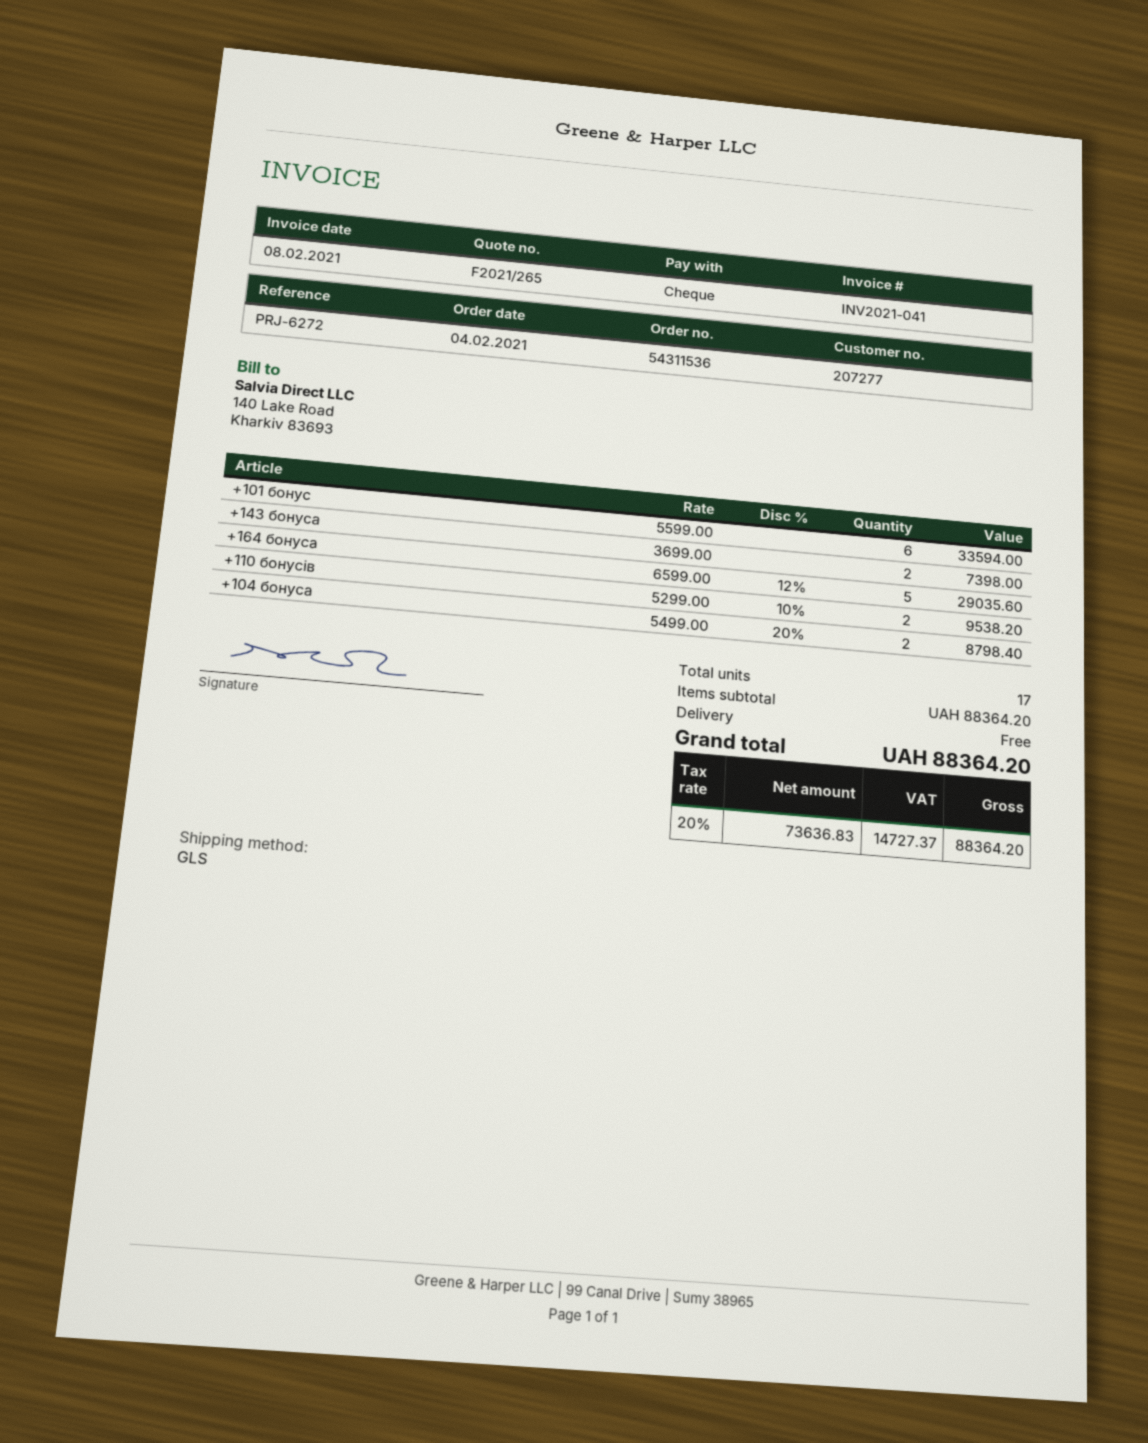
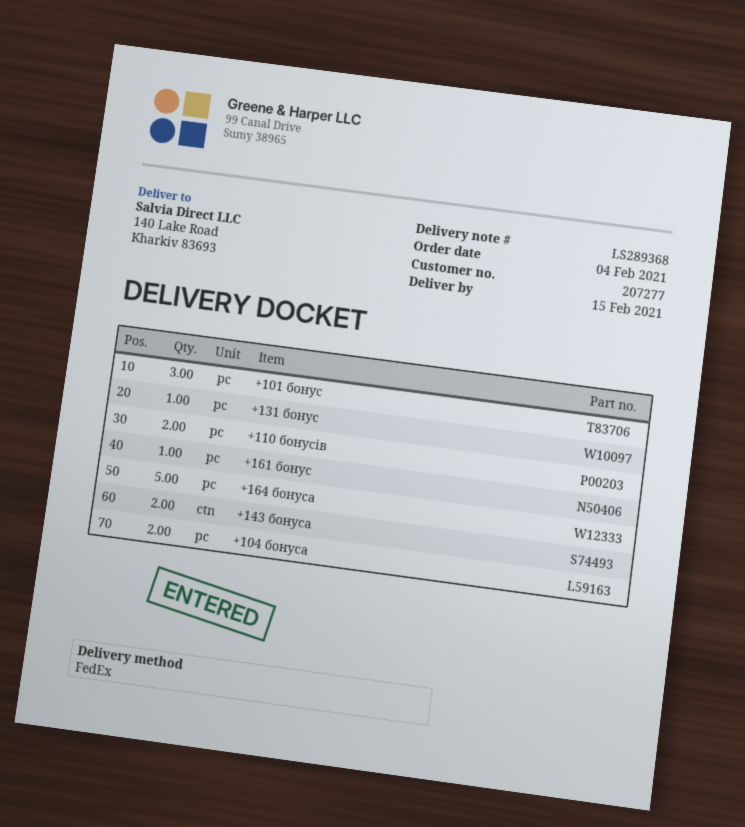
shipping method: GLS -> FedEx
+101 бонус: 6 -> 3
+131 бонус: none -> 1
+161 бонус: none -> 1

